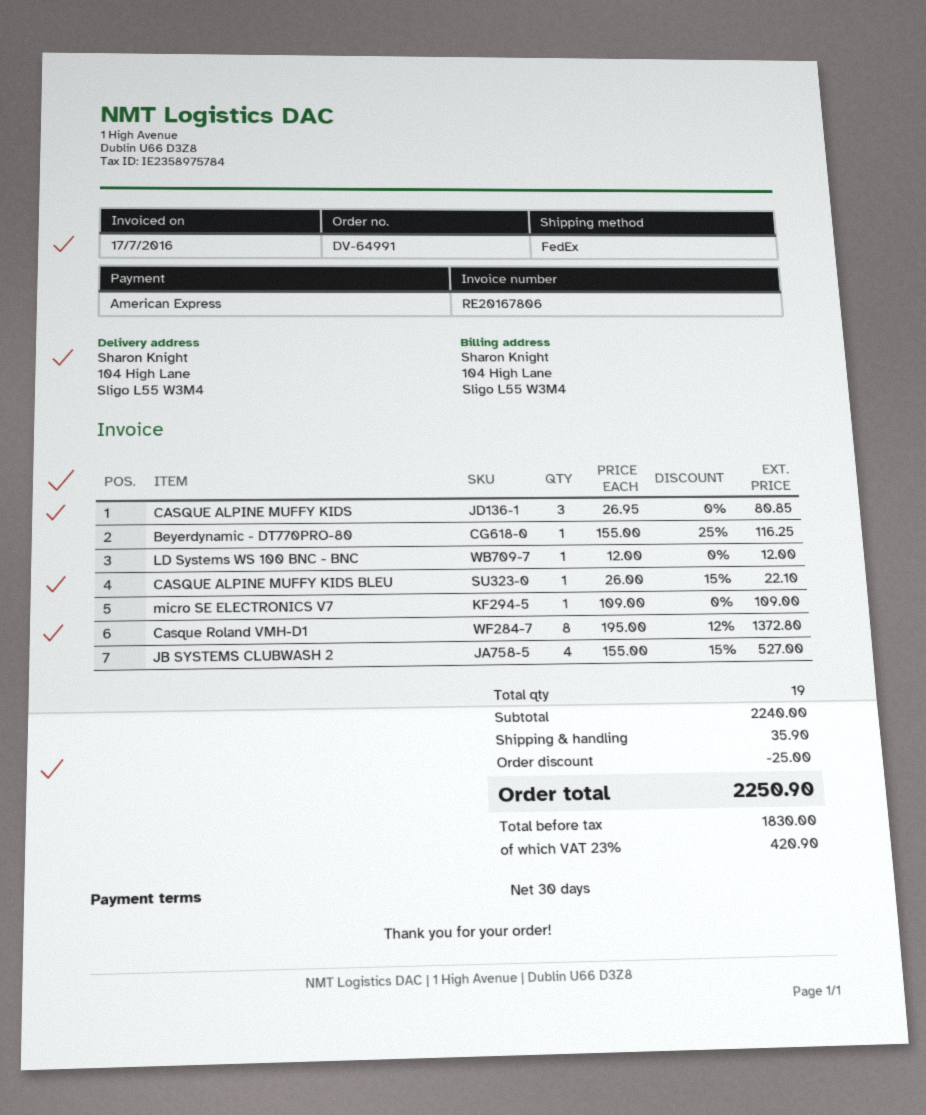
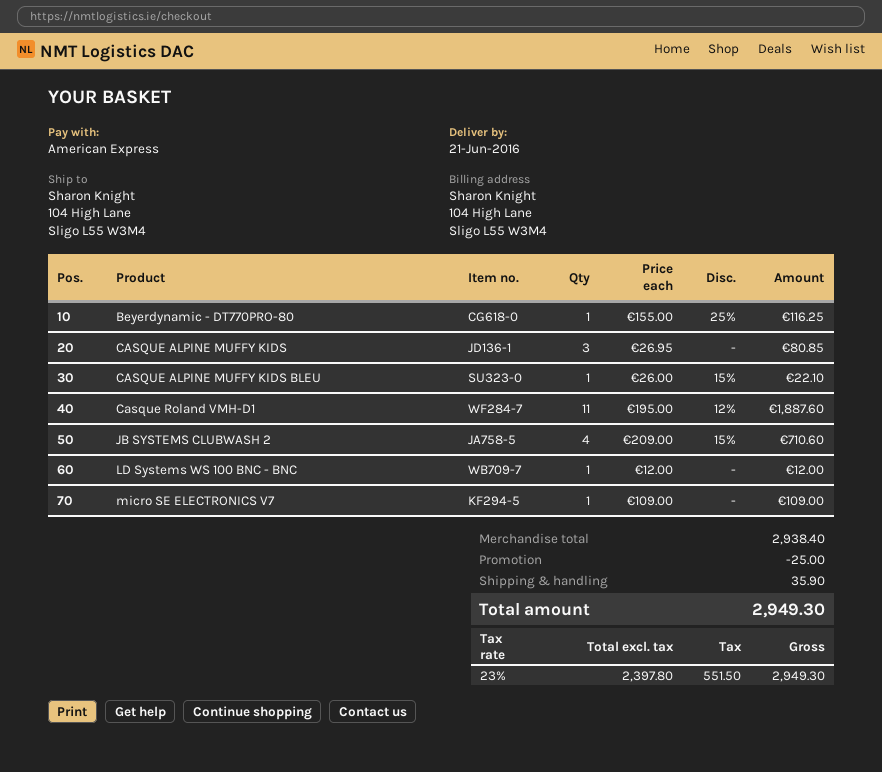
Casque Roland VMH-D1: 8 x 195.00 - 12% = 1372.80 -> 11 x 195.00 - 12% = 1887.60
JB SYSTEMS CLUBWASH 2: 4 x 155.00 - 15% = 527.00 -> 4 x 209.00 - 15% = 710.60
subtotal: 2240.00 -> 2938.40
net: 1830.00 -> 2397.80
tax: 23% = 420.90 -> 23% = 551.50
total: 2250.90 -> 2949.30

